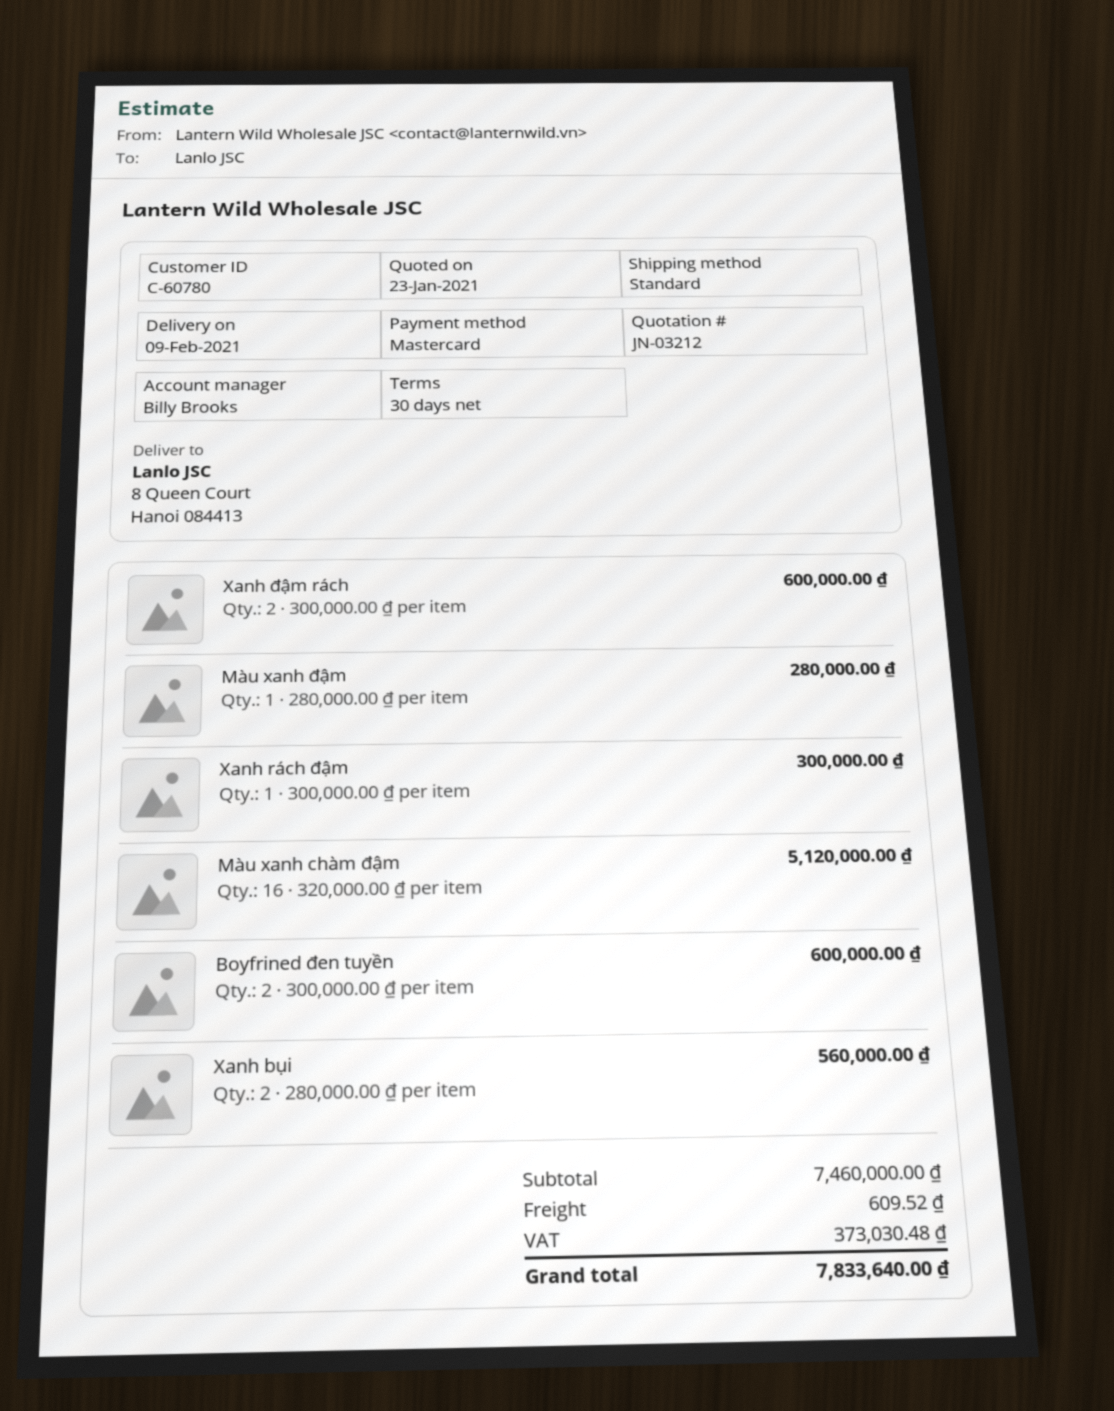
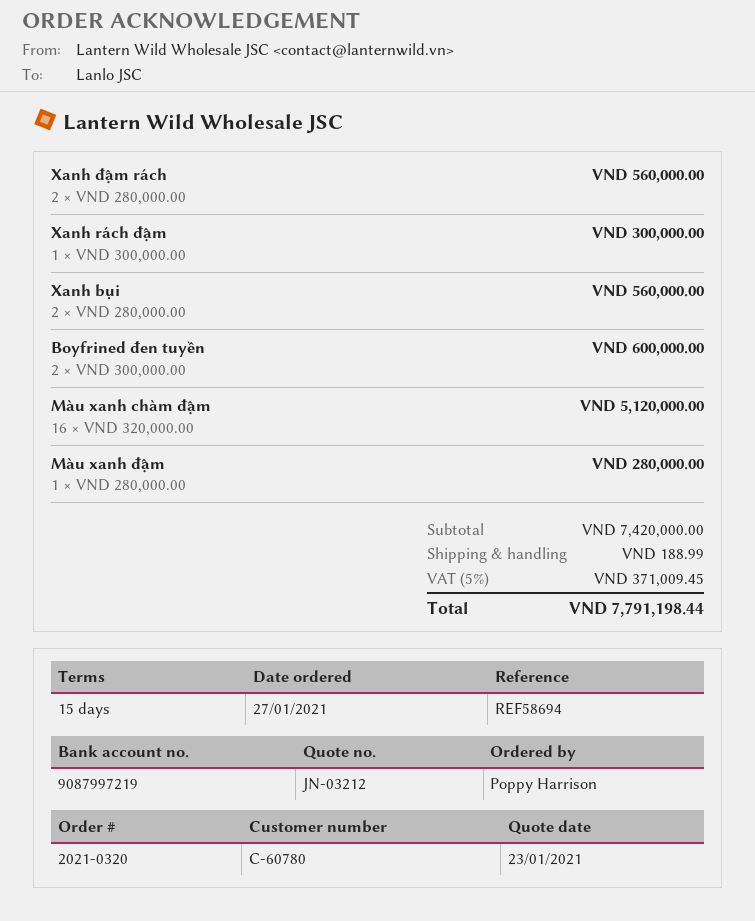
payment terms: 30 days -> 15 days
Xanh đậm rách: 2 x 300000.00 = 600000.00 -> 2 x 280000.00 = 560000.00
subtotal: 7460000.00 -> 7420000.00
shipping: 609.52 -> 188.99
tax: 373030.48 -> 371009.45
total: 7833640.00 -> 7791198.44

